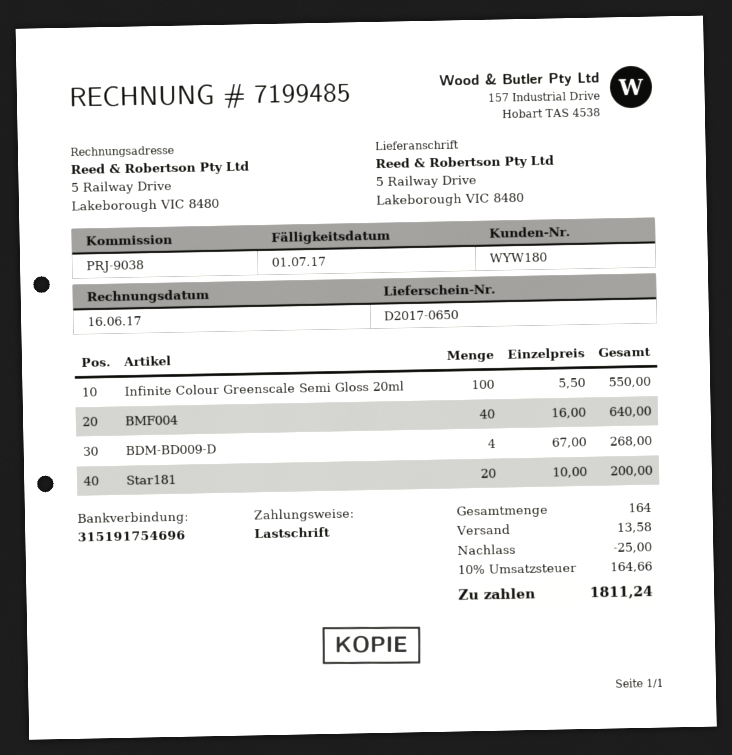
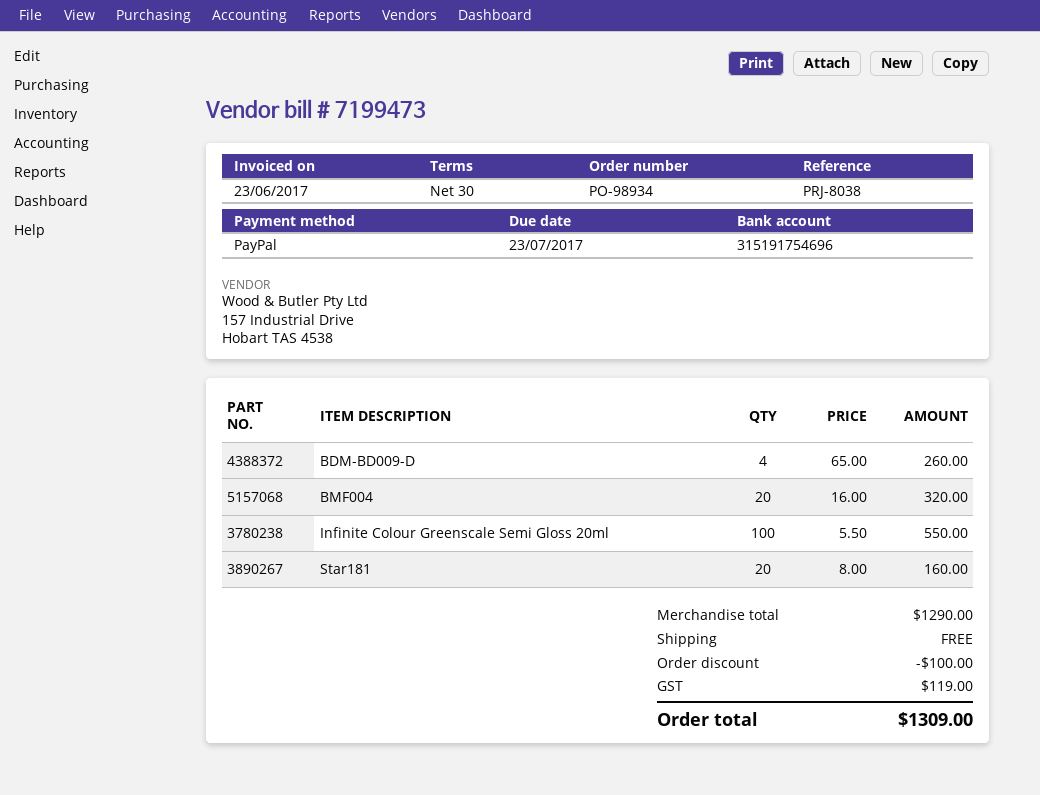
invoice number: 7199485 -> 7199473
invoice date: 2017-06-16 -> 2017-06-23
due date: 2017-07-01 -> 2017-07-23
reference: PRJ-9038 -> PRJ-8038
payment method: direct debit -> PayPal
BMF004: 40 x 16.00 = 640.00 -> 20 x 16.00 = 320.00
BDM-BD009-D: 4 x 67.00 = 268.00 -> 4 x 65.00 = 260.00
Star181: 20 x 10.00 = 200.00 -> 20 x 8.00 = 160.00
discount: 25.00 -> 100.00
shipping: 13.58 -> 0.00
tax: 164.66 -> 119.00
total: 1811.24 -> 1309.00

